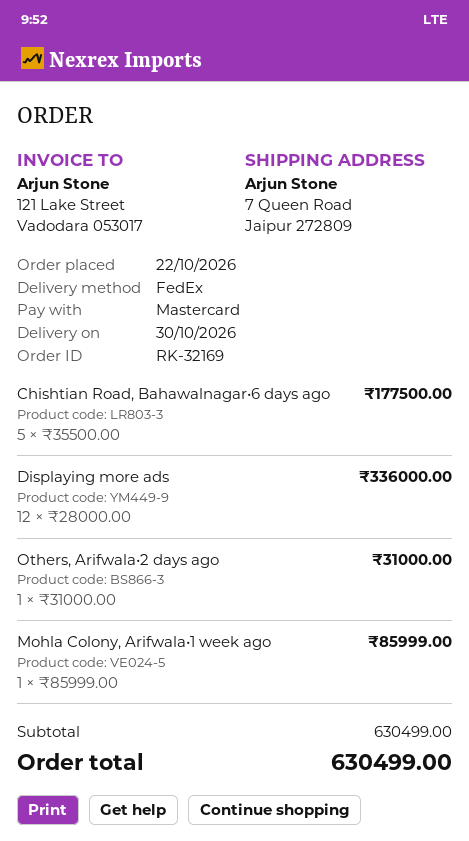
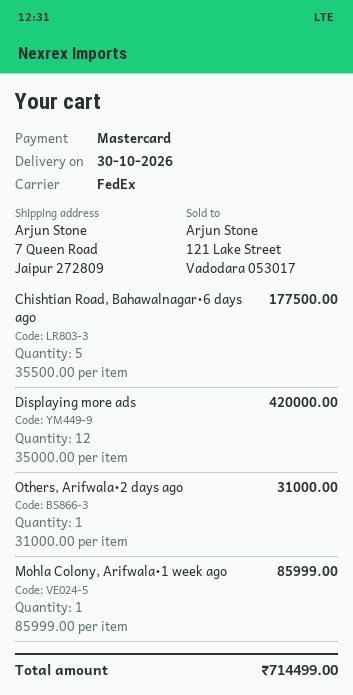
Displaying more ads: 12 x 28000.00 = 336000.00 -> 12 x 35000.00 = 420000.00
total: 630499.00 -> 714499.00

